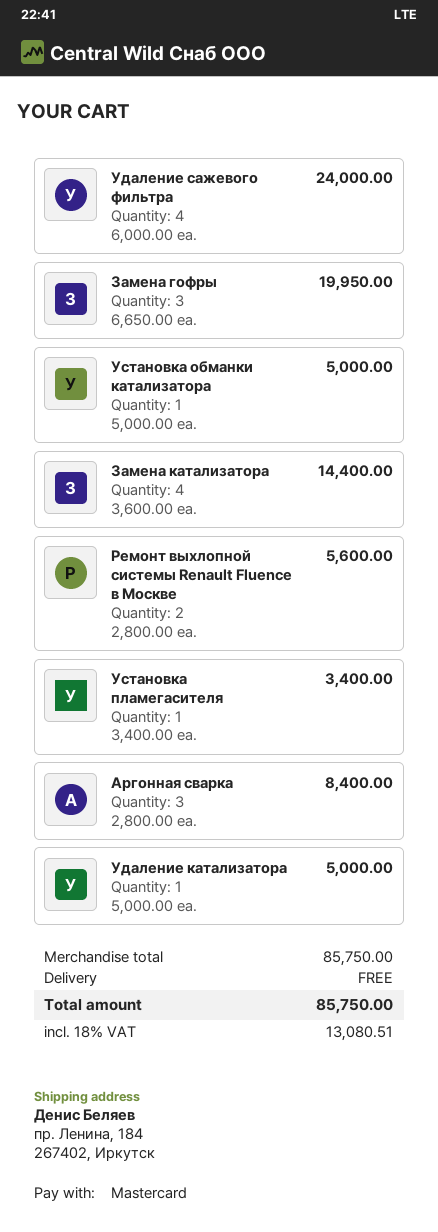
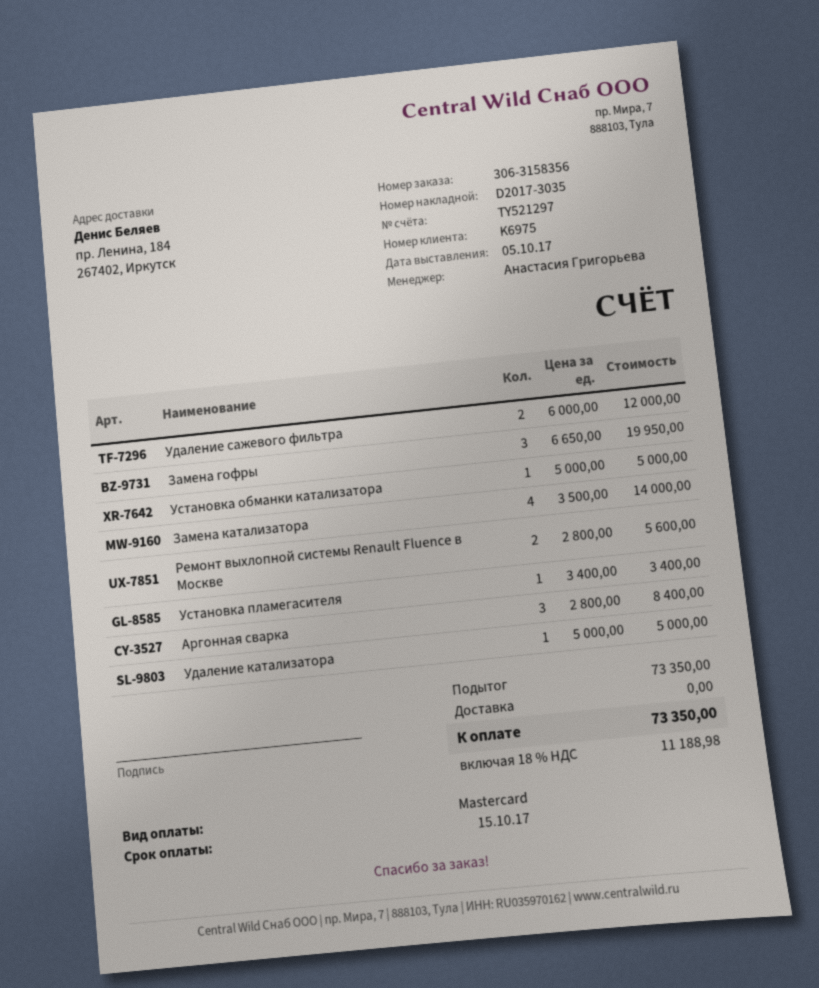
Удаление сажевого фильтра: 4 x 6000.00 = 24000.00 -> 2 x 6000.00 = 12000.00
Замена катализатора: 4 x 3600.00 = 14400.00 -> 4 x 3500.00 = 14000.00
subtotal: 85750.00 -> 73350.00
tax: 18% = 13080.51 -> 18% = 11188.98
total: 85750.00 -> 73350.00

